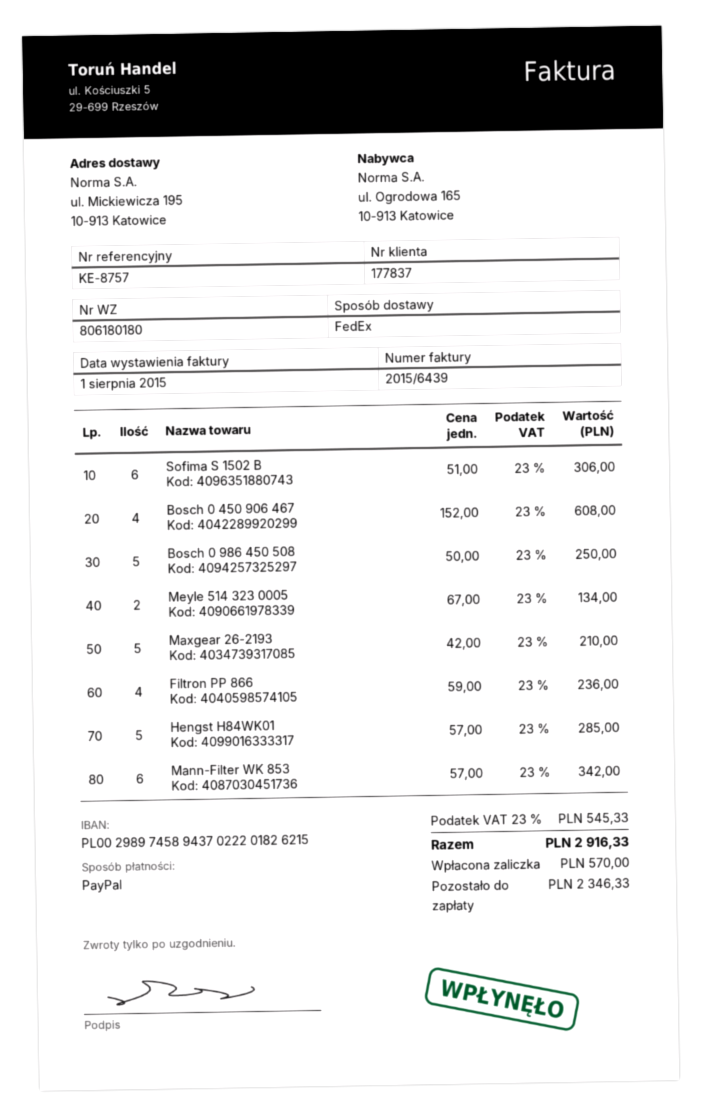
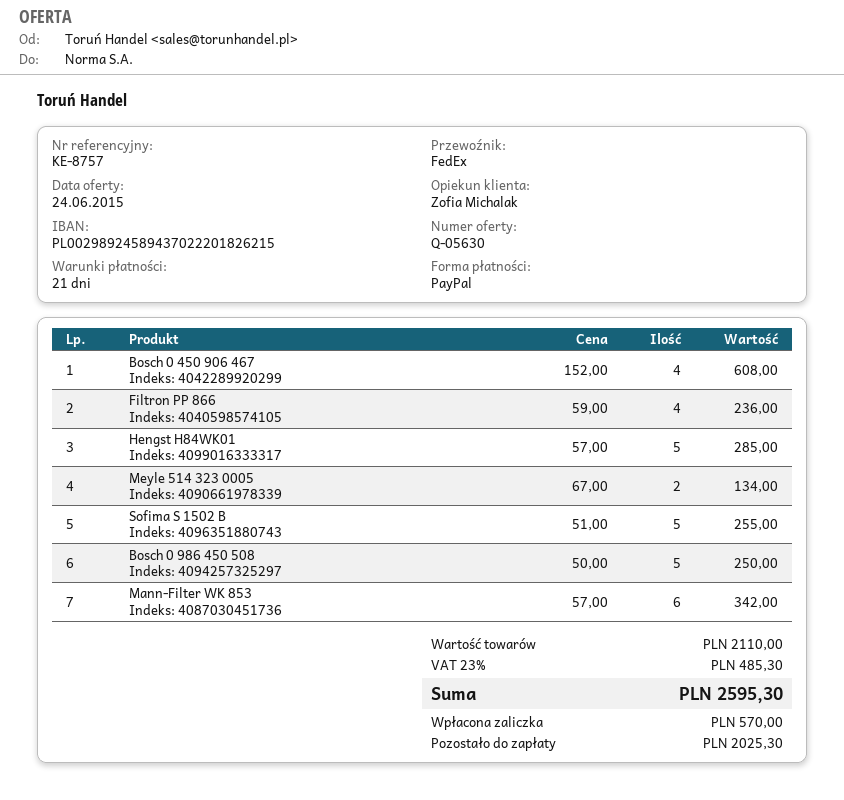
bank account: PL00298974589437022201826215 -> PL00298924589437022201826215
Sofima S 1502 B: 6 x 51.00 = 306.00 -> 5 x 51.00 = 255.00
Maxgear 26-2193: 5 x 42.00 = 210.00 -> none
tax: 23% = 545.33 -> 23% = 485.30
total: 2916.33 -> 2595.30
balance: 2346.33 -> 2025.30

